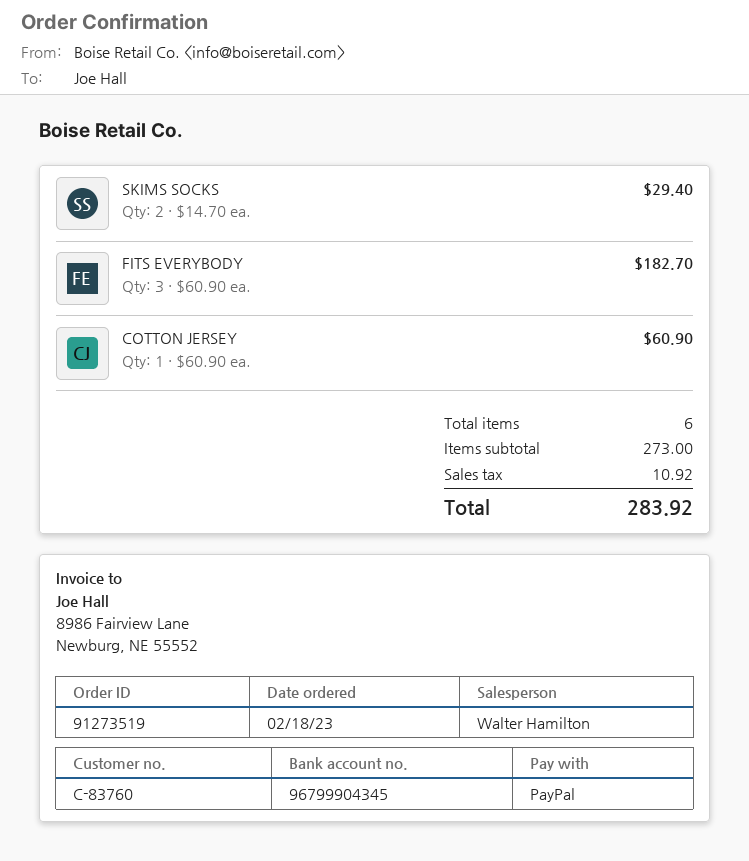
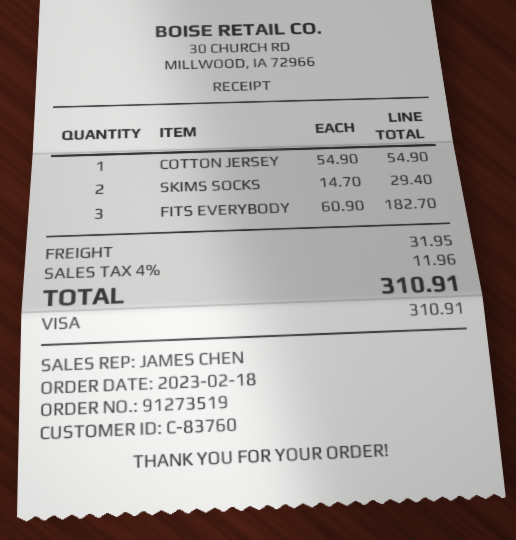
sales rep: Walter Hamilton -> JAMES CHEN
payment method: PayPal -> Visa
COTTON JERSEY: 1 x 60.90 = 60.90 -> 1 x 54.90 = 54.90
shipping: none -> 31.95
tax: 10.92 -> 11.96
total: 283.92 -> 310.91

